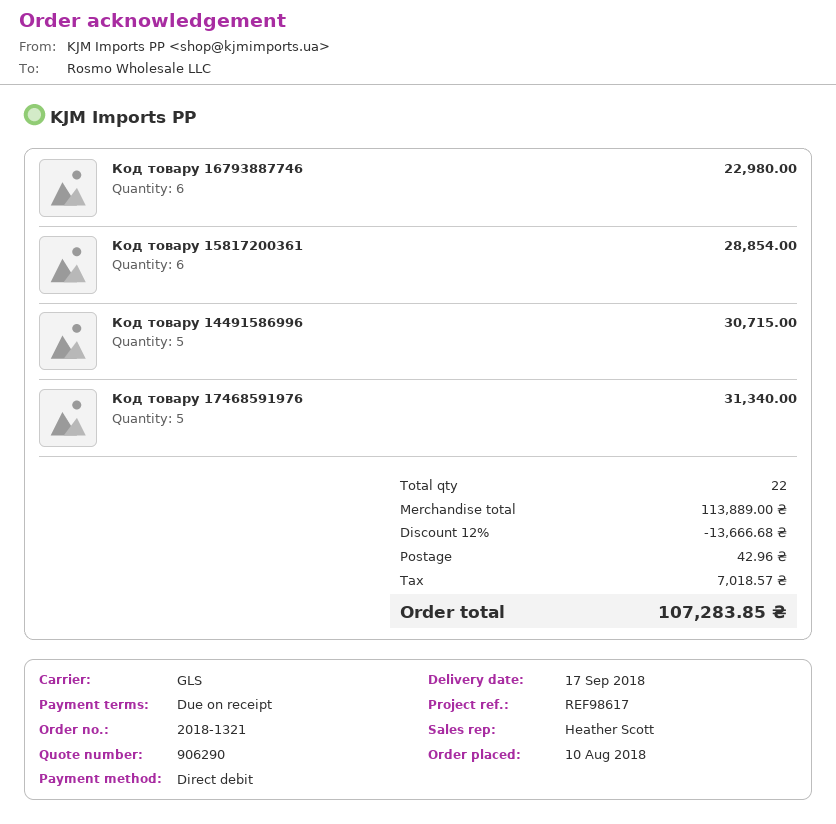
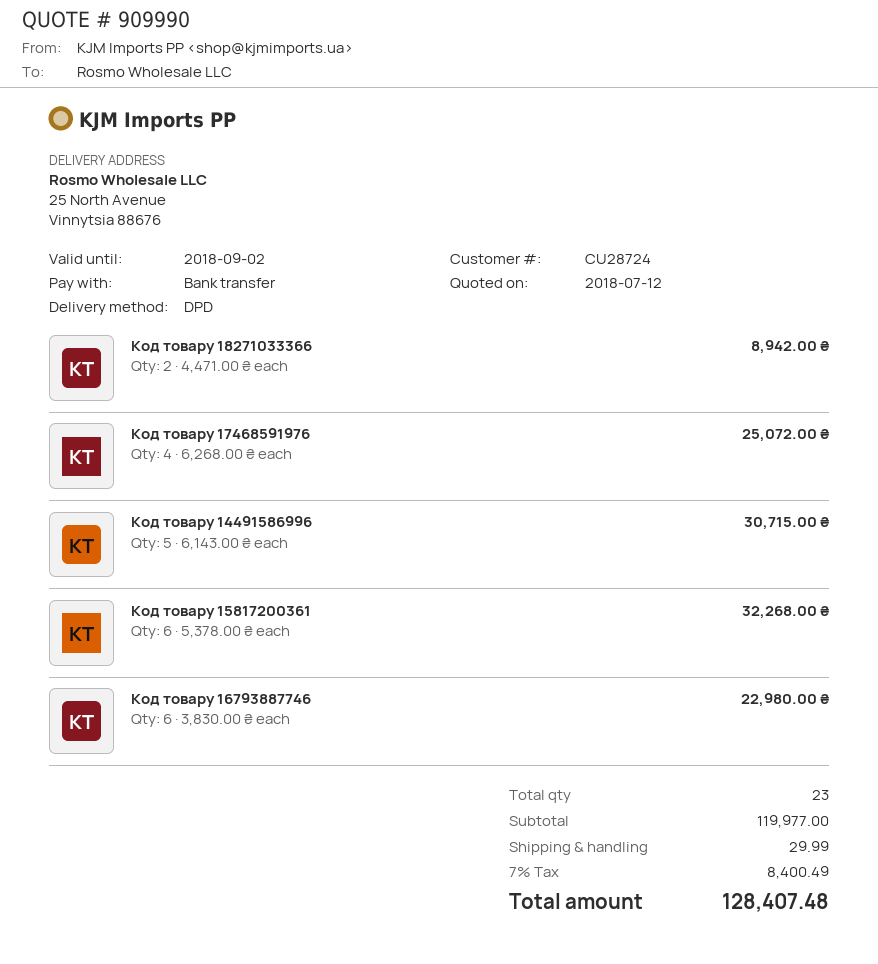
quote number: 906290 -> 909990
payment method: direct debit -> bank transfer
shipping method: GLS -> DPD
Код товару 15817200361: 6 for 28854.00 -> 6 for 32268.00
Код товару 17468591976: 5 for 31340.00 -> 4 for 25072.00
Код товару 18271033366: none -> 2 for 8942.00
total quantity: 22 -> 23
subtotal: 113889.00 -> 119977.00
discount: 12% = 13666.68 -> none
shipping: 42.96 -> 29.99
tax: 7018.57 -> 8400.49
total: 107283.85 -> 128407.48

